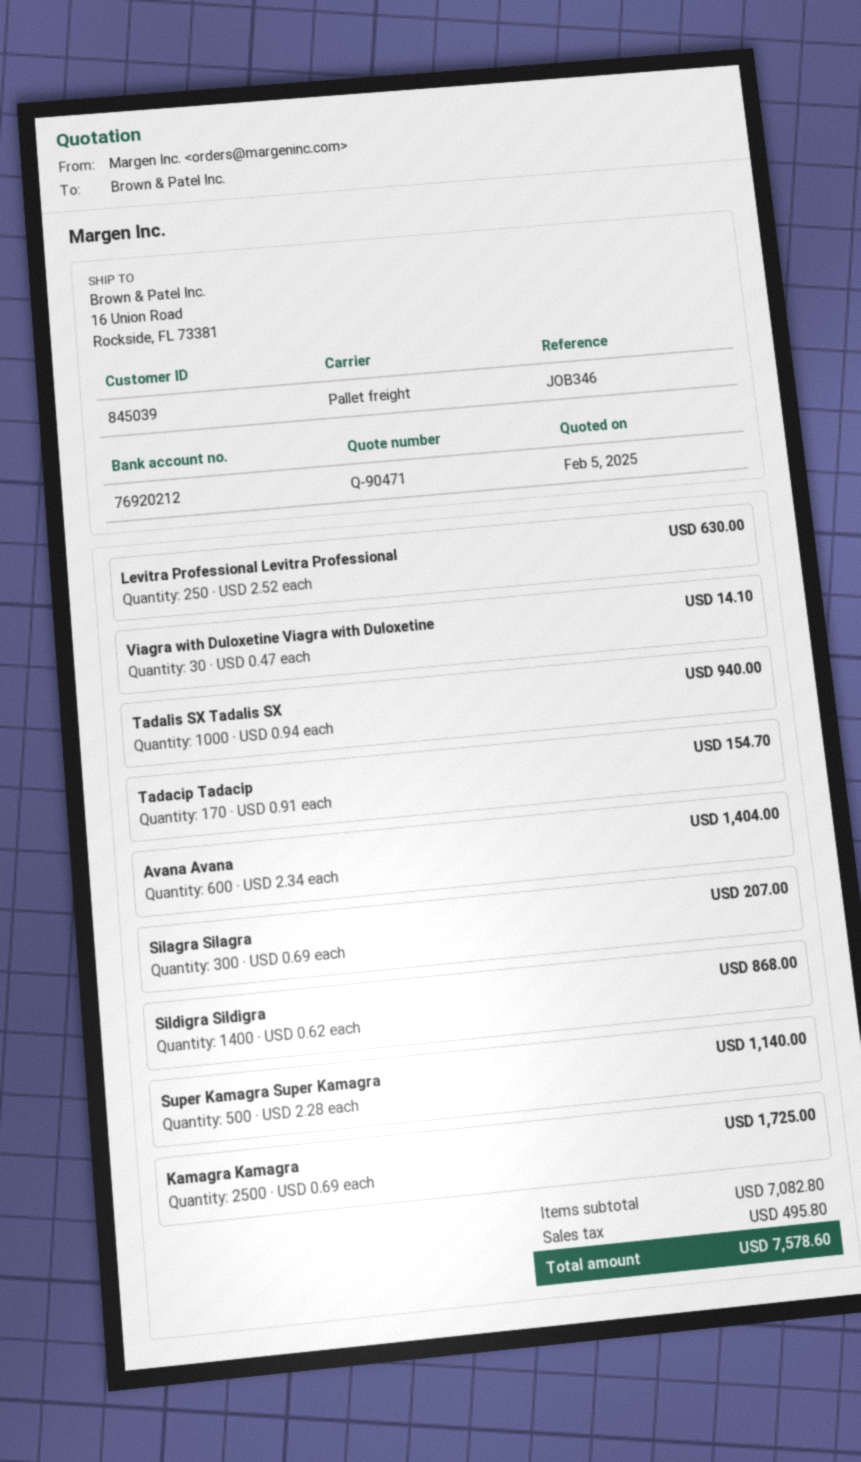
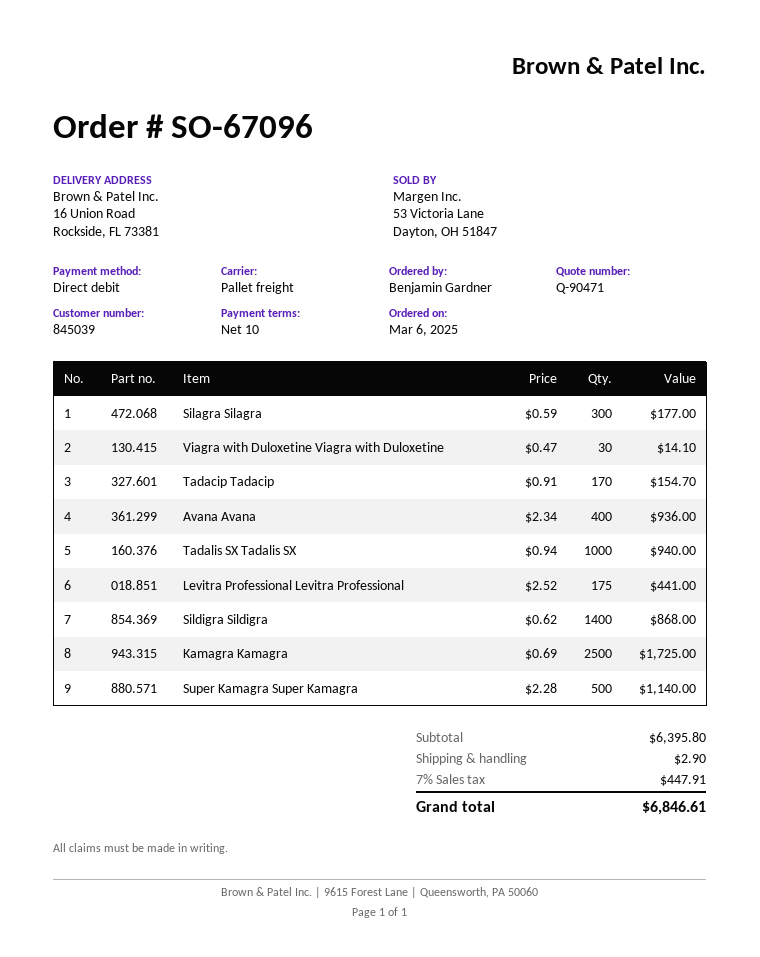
Levitra Professional Levitra Professional: 250 x 2.52 = 630.00 -> 175 x 2.52 = 441.00
Avana Avana: 600 x 2.34 = 1404.00 -> 400 x 2.34 = 936.00
Silagra Silagra: 300 x 0.69 = 207.00 -> 300 x 0.59 = 177.00
subtotal: 7082.80 -> 6395.80
shipping: none -> 2.90
tax: 495.80 -> 447.91
total: 7578.60 -> 6846.61

